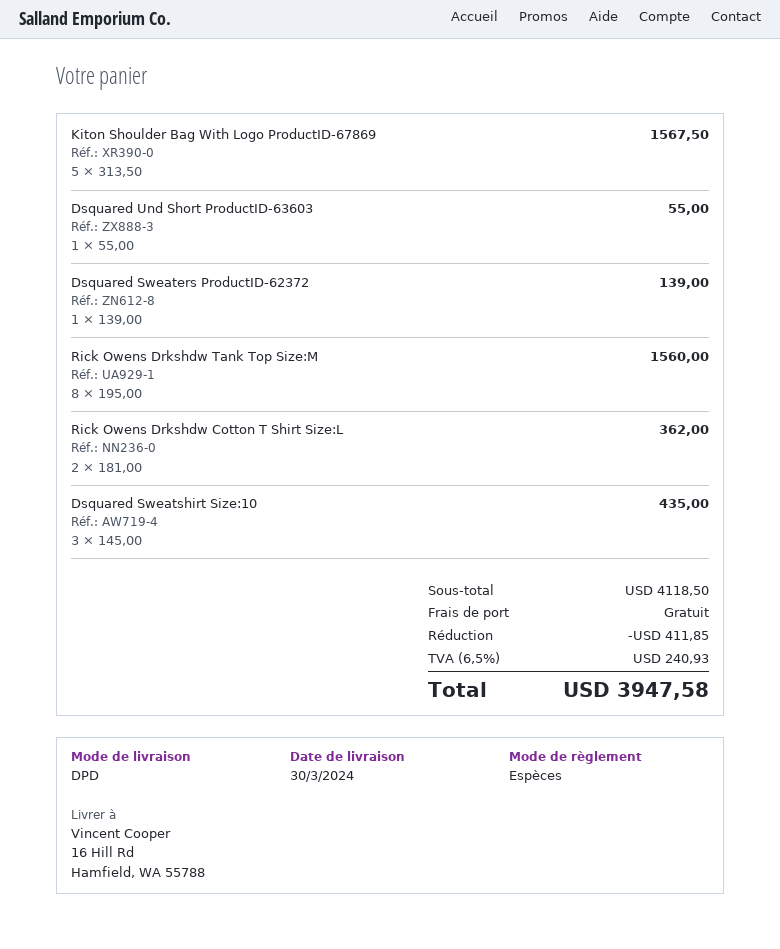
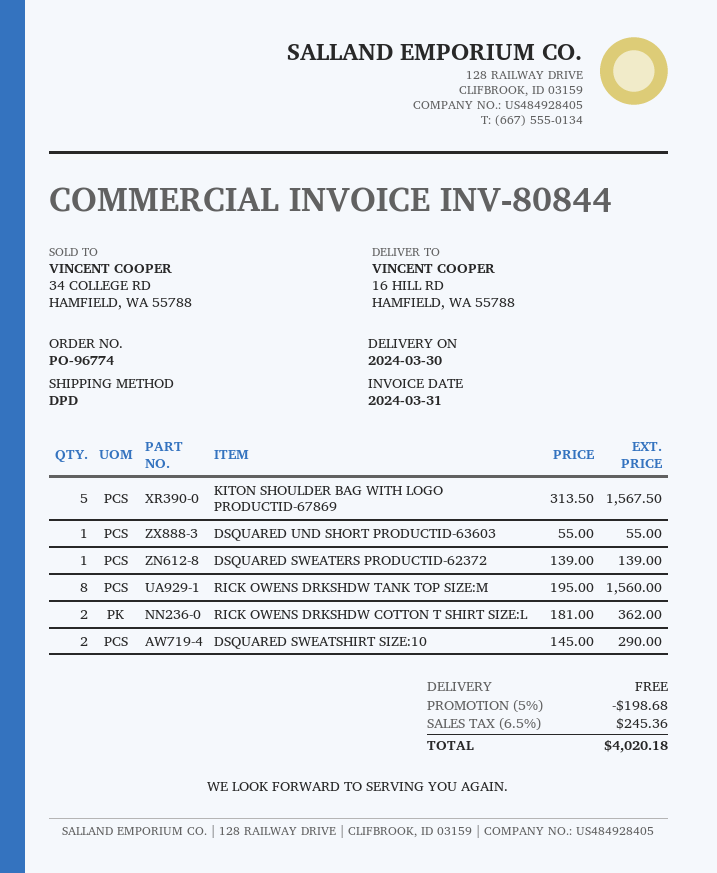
Dsquared Sweatshirt Size:10: 3 x 145.00 = 435.00 -> 2 x 145.00 = 290.00
discount: 411.85 -> 198.68
tax: 6.5% = 240.93 -> 6.5% = 245.36
total: 3947.58 -> 4020.18

